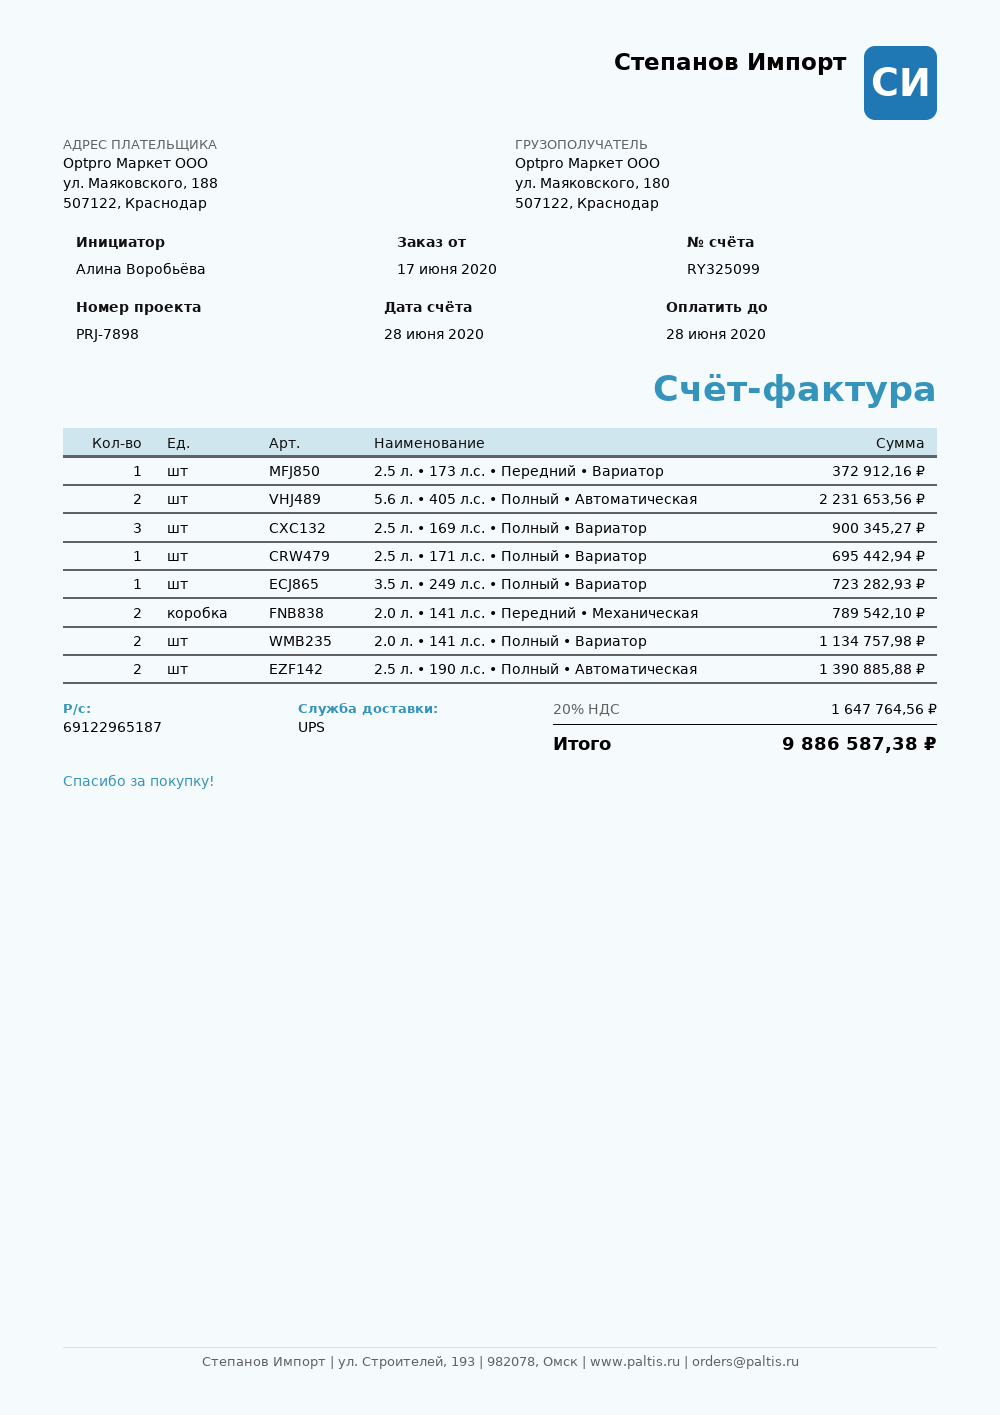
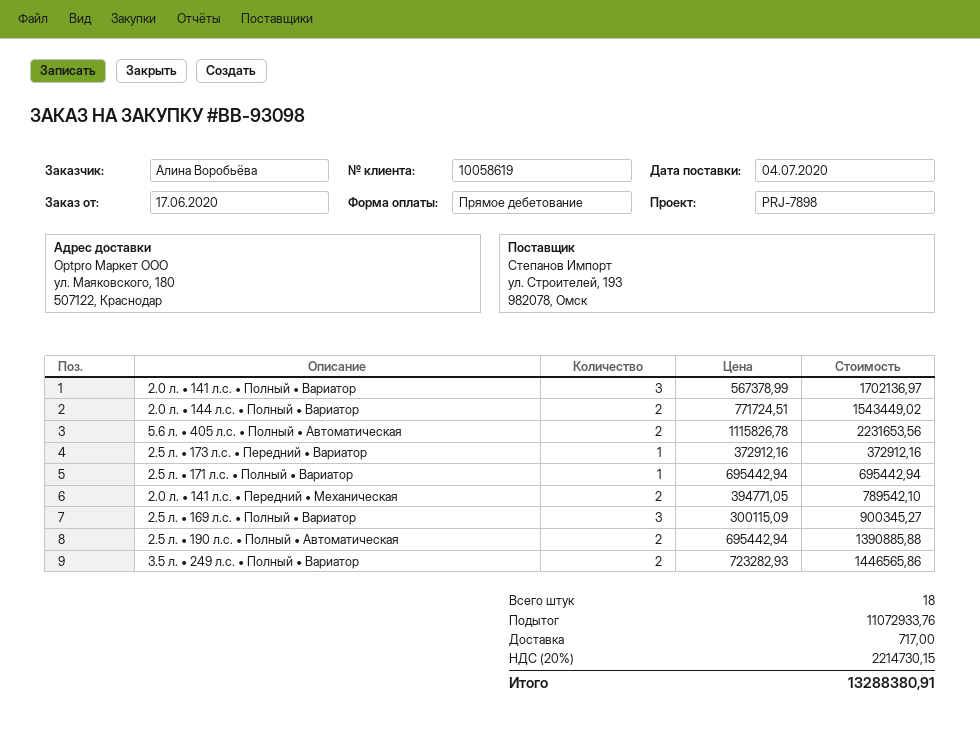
3.5 л. • 249 л.с. • Полный • Вариатор: 1 for 723282.93 -> 2 for 1446565.86
2.0 л. • 141 л.с. • Полный • Вариатор: 2 for 1134757.98 -> 3 for 1702136.97
2.0 л. • 144 л.с. • Полный • Вариатор: none -> 2 for 1543449.02
shipping: none -> 717.00
tax: 20% = 1647764.56 -> 20% = 2214730.15
total: 9886587.38 -> 13288380.91

